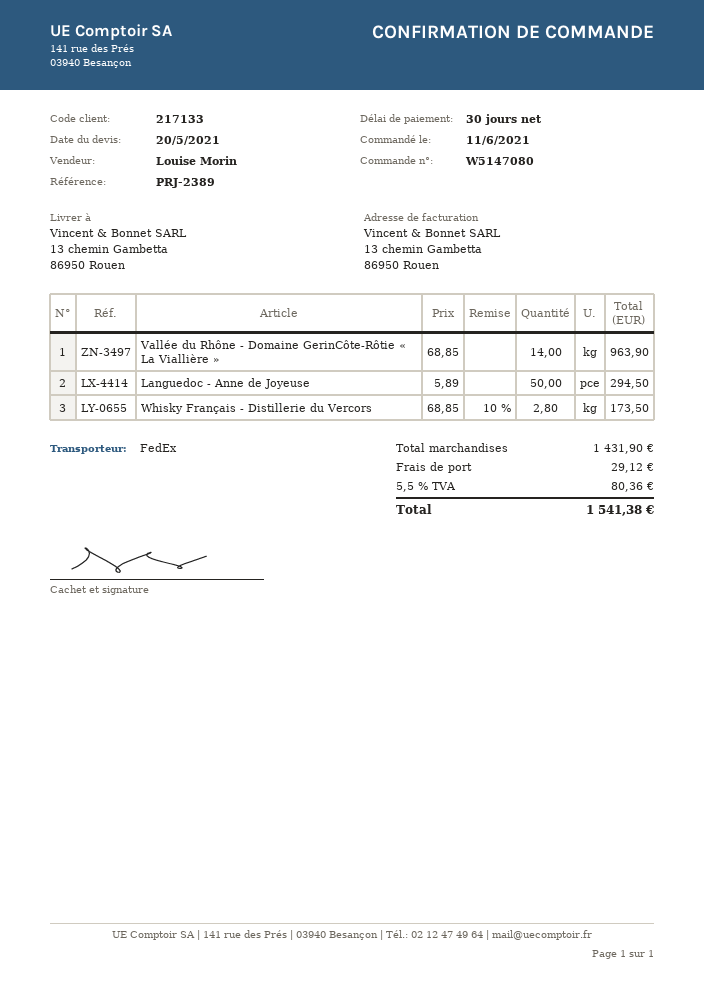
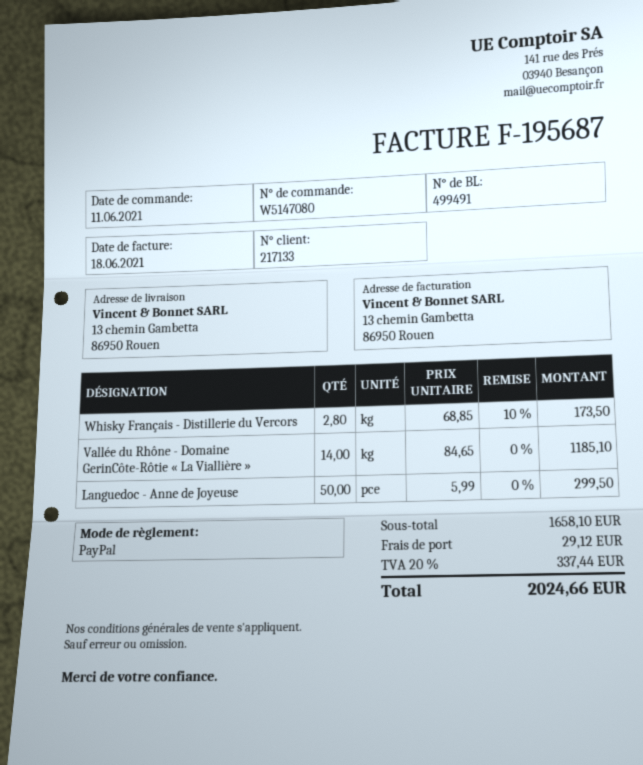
Vallée du Rhône - Domaine GerinCôte-Rôtie « La Viallière »: 14 x 68.85 = 963.90 -> 14 x 84.65 = 1185.10
Languedoc - Anne de Joyeuse: 50 x 5.89 = 294.50 -> 50 x 5.99 = 299.50
subtotal: 1431.90 -> 1658.10
tax: 5.5% = 80.36 -> 20% = 337.44
total: 1541.38 -> 2024.66

